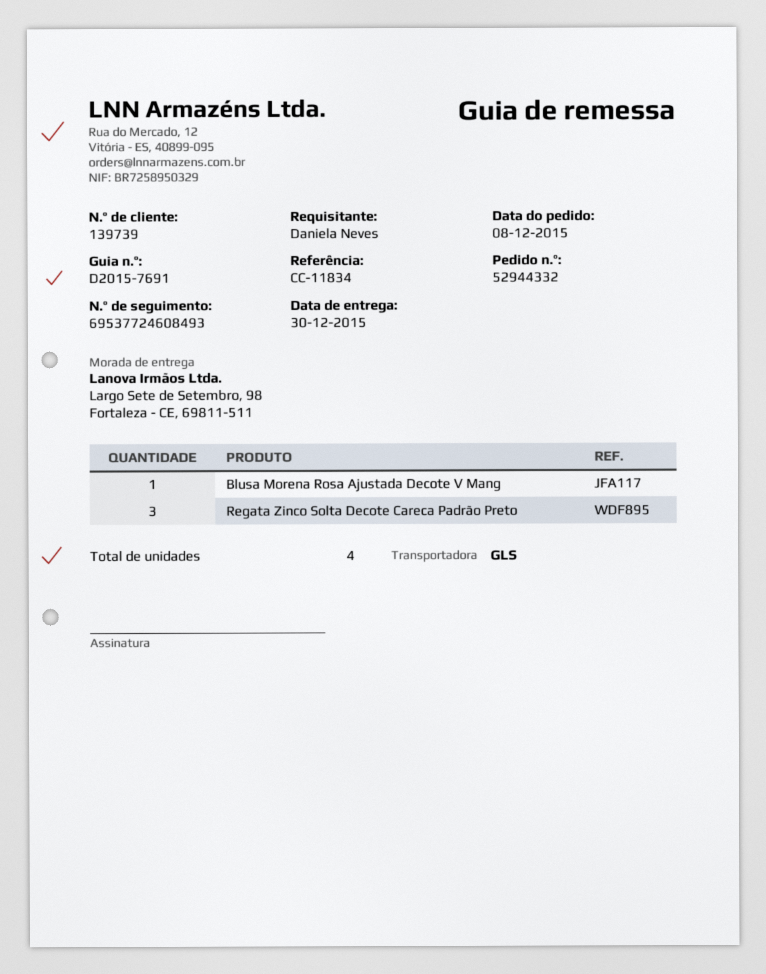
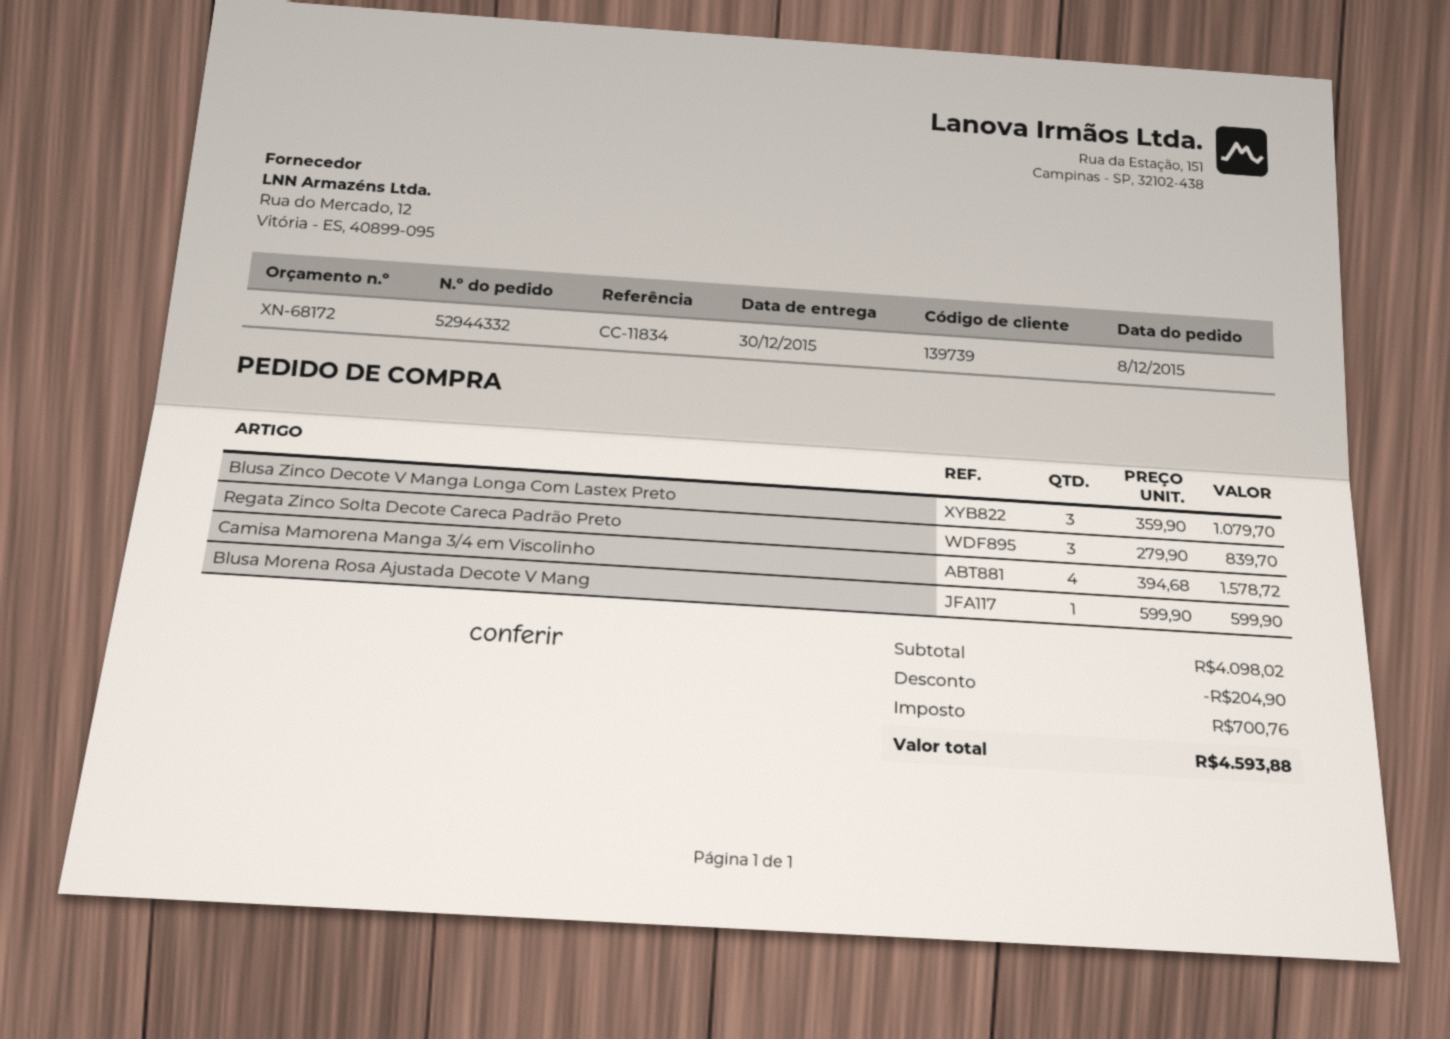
Blusa Zinco Decote V Manga Longa Com Lastex Preto: none -> 3
Camisa Mamorena Manga 3/4 em Viscolinho: none -> 4

